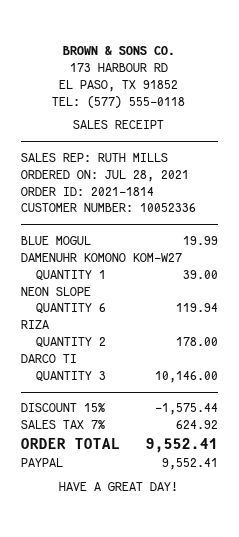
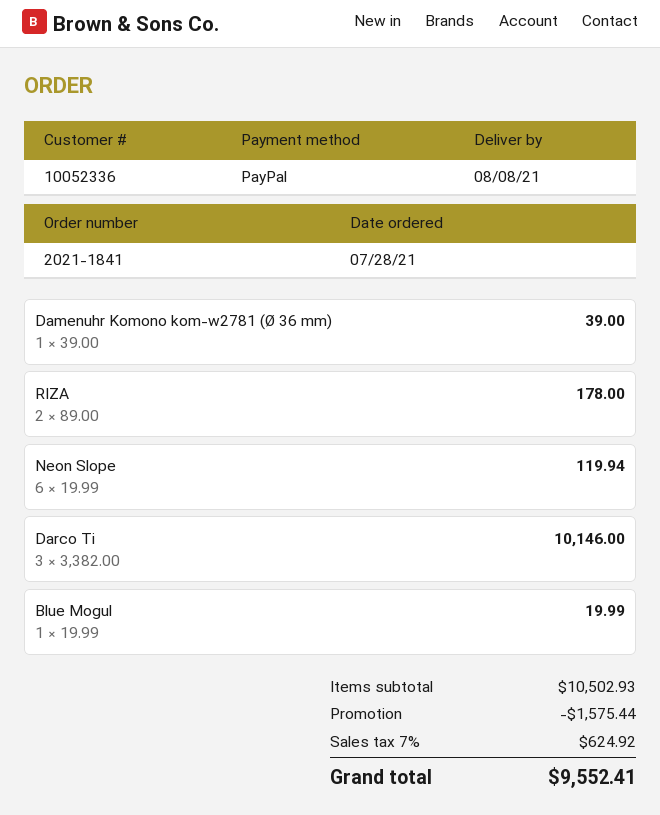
order number: 2021-1814 -> 2021-1841

